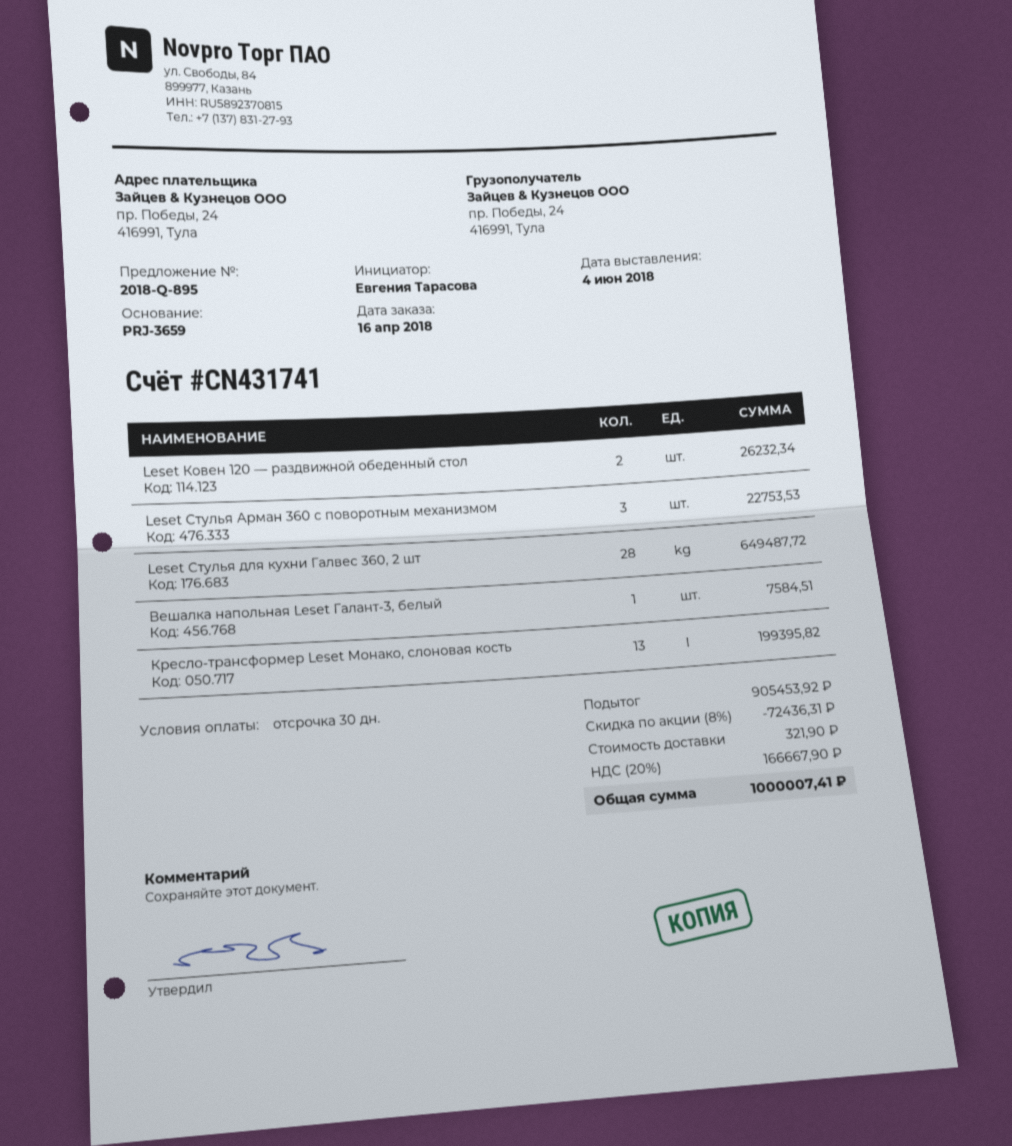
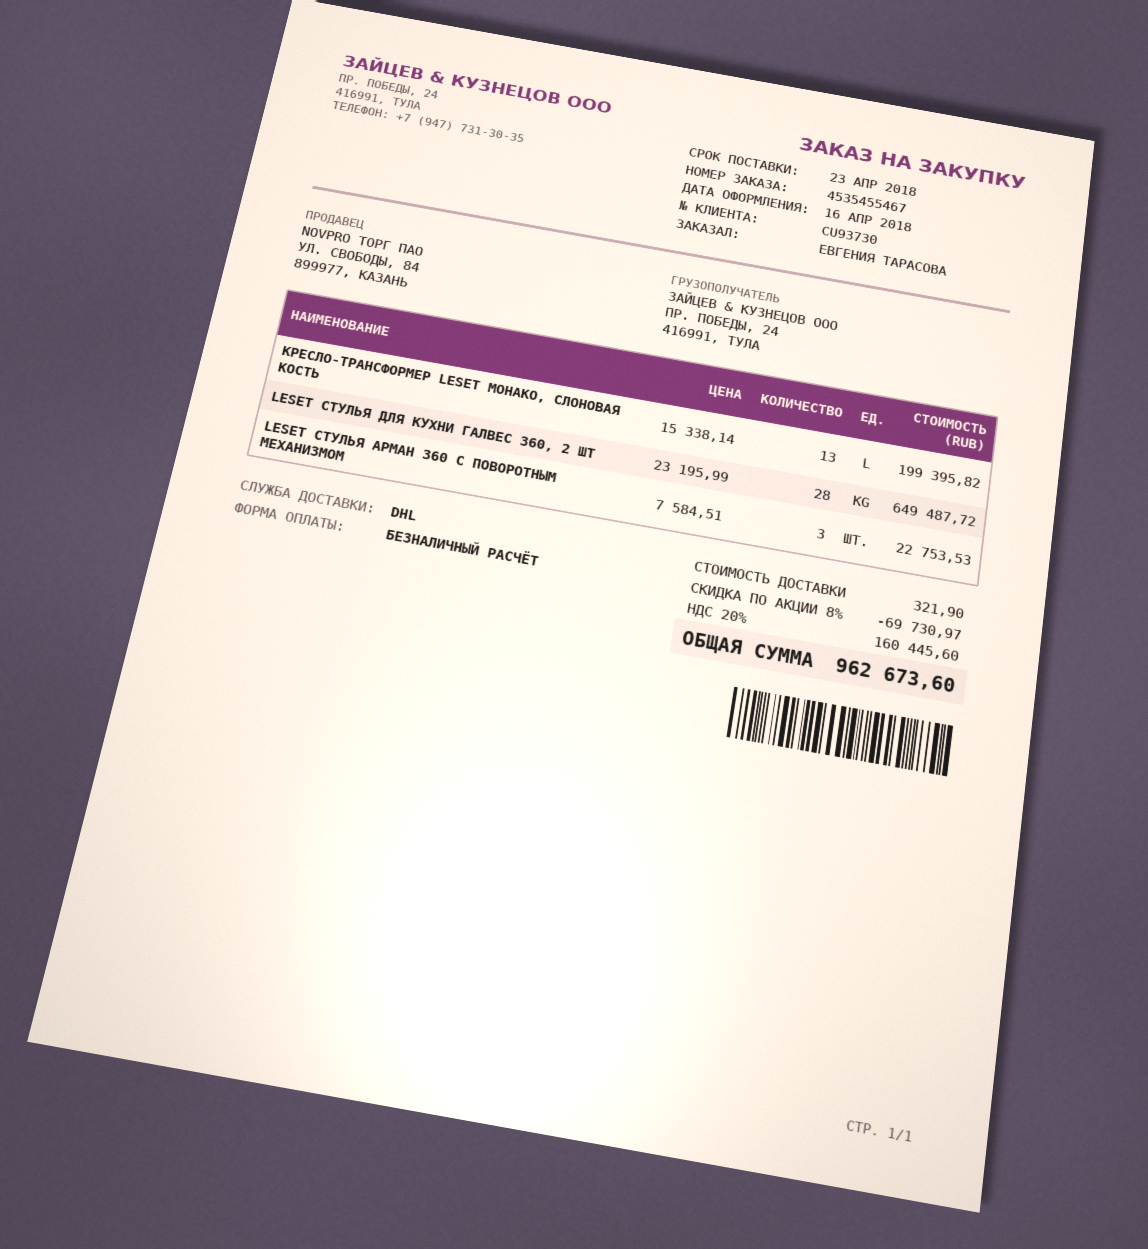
Leset Ковен 120 — раздвижной обеденный стол: 2 for 26232.34 -> none
Вешалка напольная Leset Галант-3, белый: 1 for 7584.51 -> none
discount: 8% = 72436.31 -> 8% = 69730.97
tax: 20% = 166667.90 -> 20% = 160445.60
total: 1000007.41 -> 962673.60

